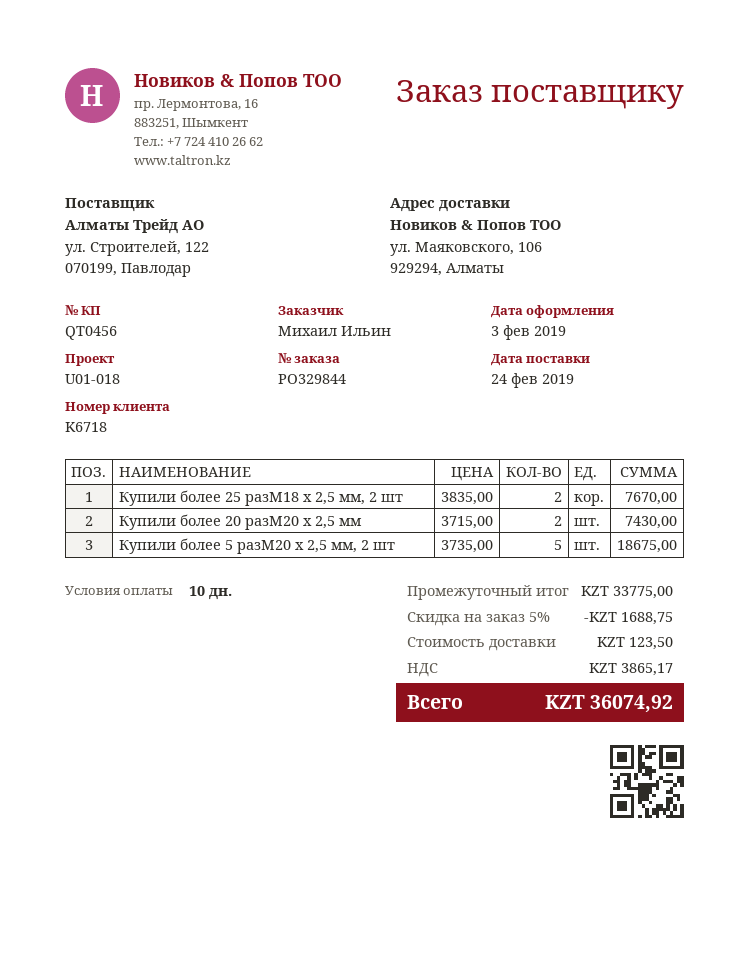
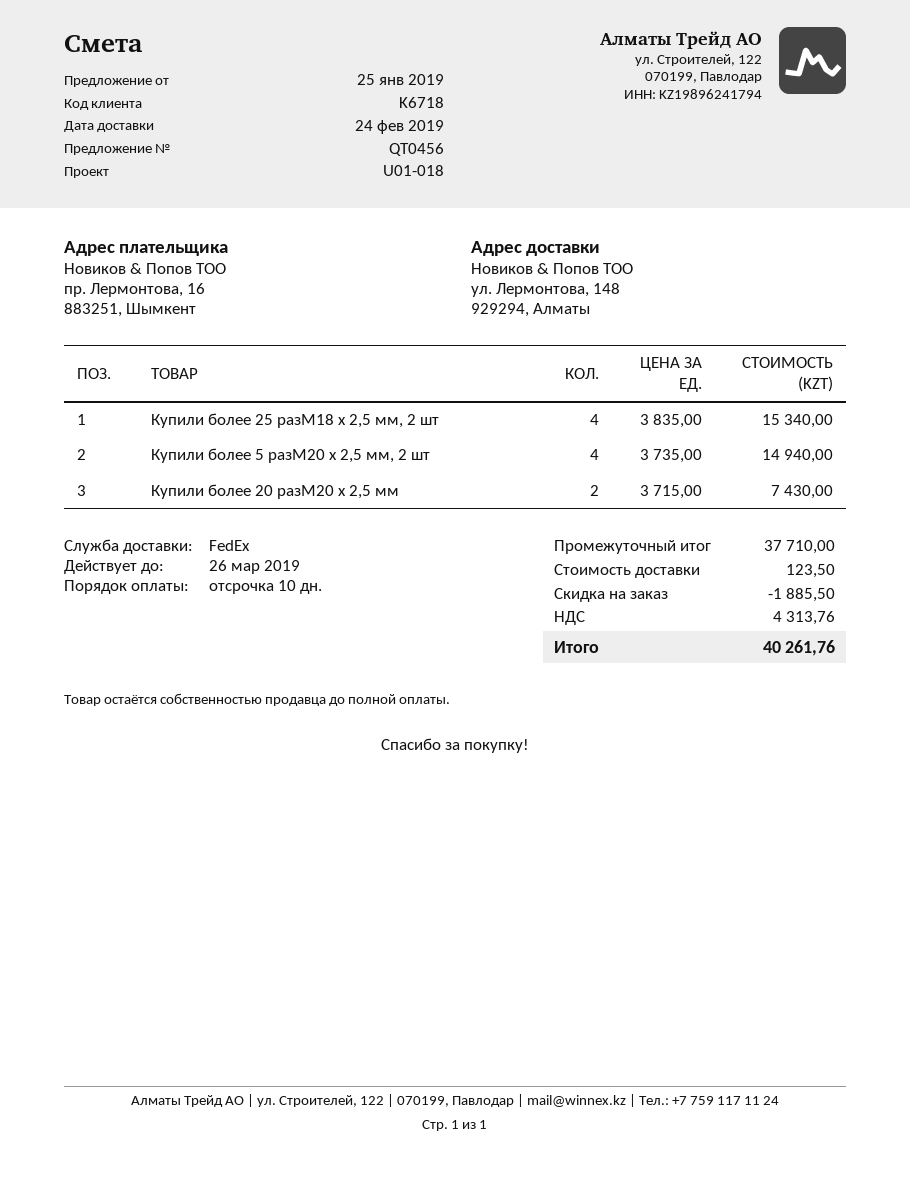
ship to: ул. Маяковского, 106, 929294, Алматы -> ул. Лермонтова, 148, 929294, Алматы
Купили более 25 разМ18 х 2,5 мм, 2 шт: 2 x 3835.00 = 7670.00 -> 4 x 3835.00 = 15340.00
Купили более 5 разМ20 х 2,5 мм, 2 шт: 5 x 3735.00 = 18675.00 -> 4 x 3735.00 = 14940.00
subtotal: 33775.00 -> 37710.00
discount: 1688.75 -> 1885.50
tax: 3865.17 -> 4313.76
total: 36074.92 -> 40261.76

